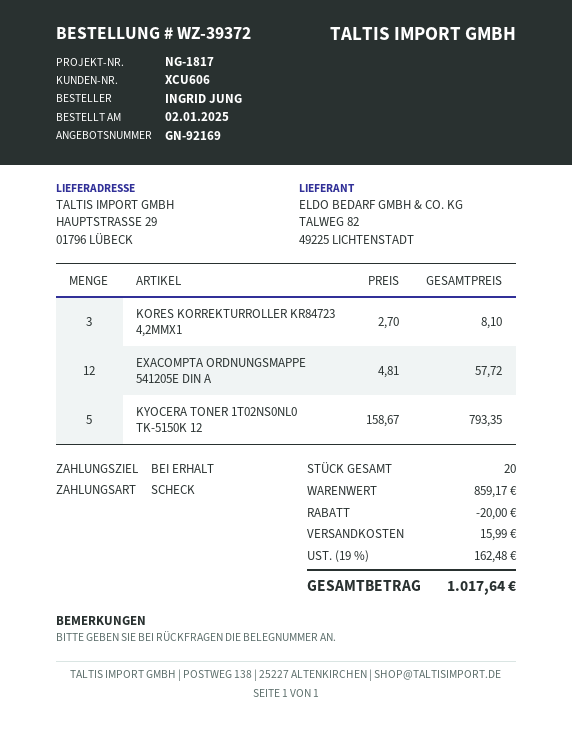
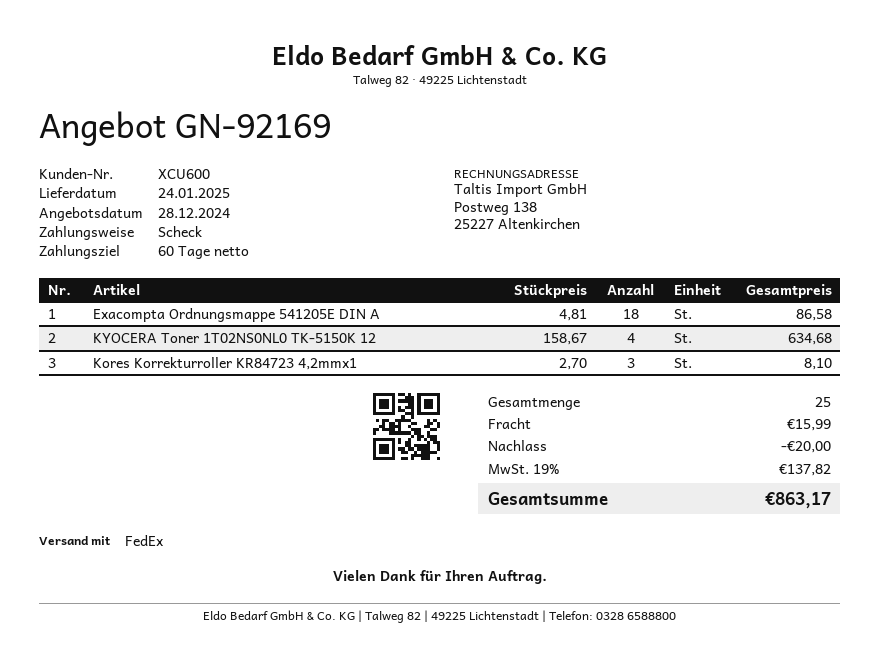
payment terms: on receipt -> 60 days
customer number: XCU606 -> XCU600
EXACOMPTA ORDNUNGSMAPPE 541205E DIN A: 12 x 4.81 = 57.72 -> 18 x 4.81 = 86.58
KYOCERA TONER 1T02NS0NL0 TK-5150K 12: 5 x 158.67 = 793.35 -> 4 x 158.67 = 634.68
total quantity: 20 -> 25
tax: 19% = 162.48 -> 19% = 137.82
total: 1017.64 -> 863.17

